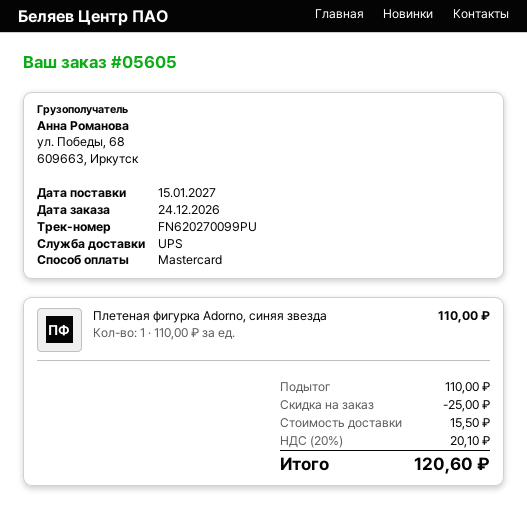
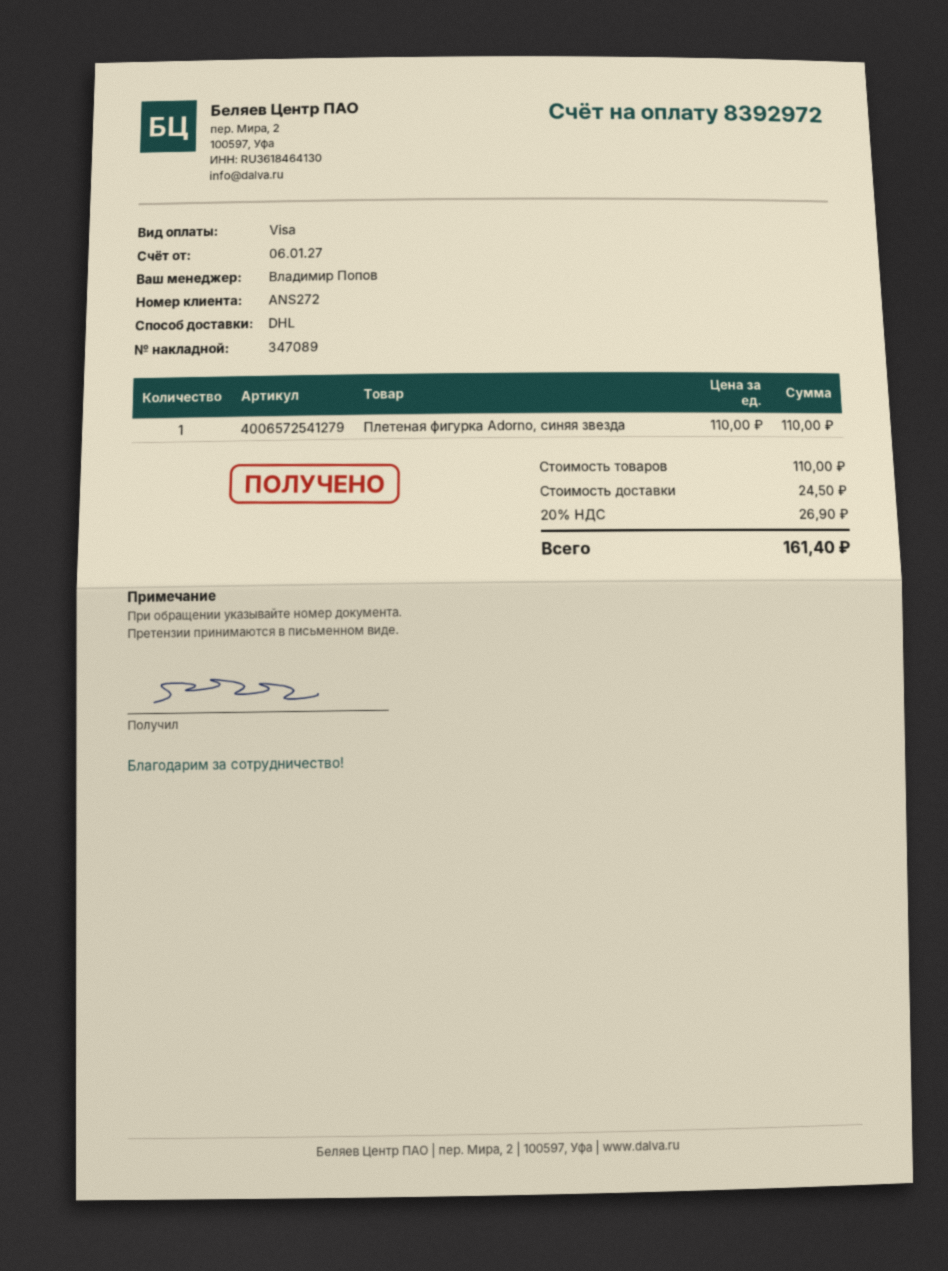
payment method: Mastercard -> Visa
shipping method: UPS -> DHL
discount: 25.00 -> none
shipping: 15.50 -> 24.50
tax: 20% = 20.10 -> 20% = 26.90
total: 120.60 -> 161.40

